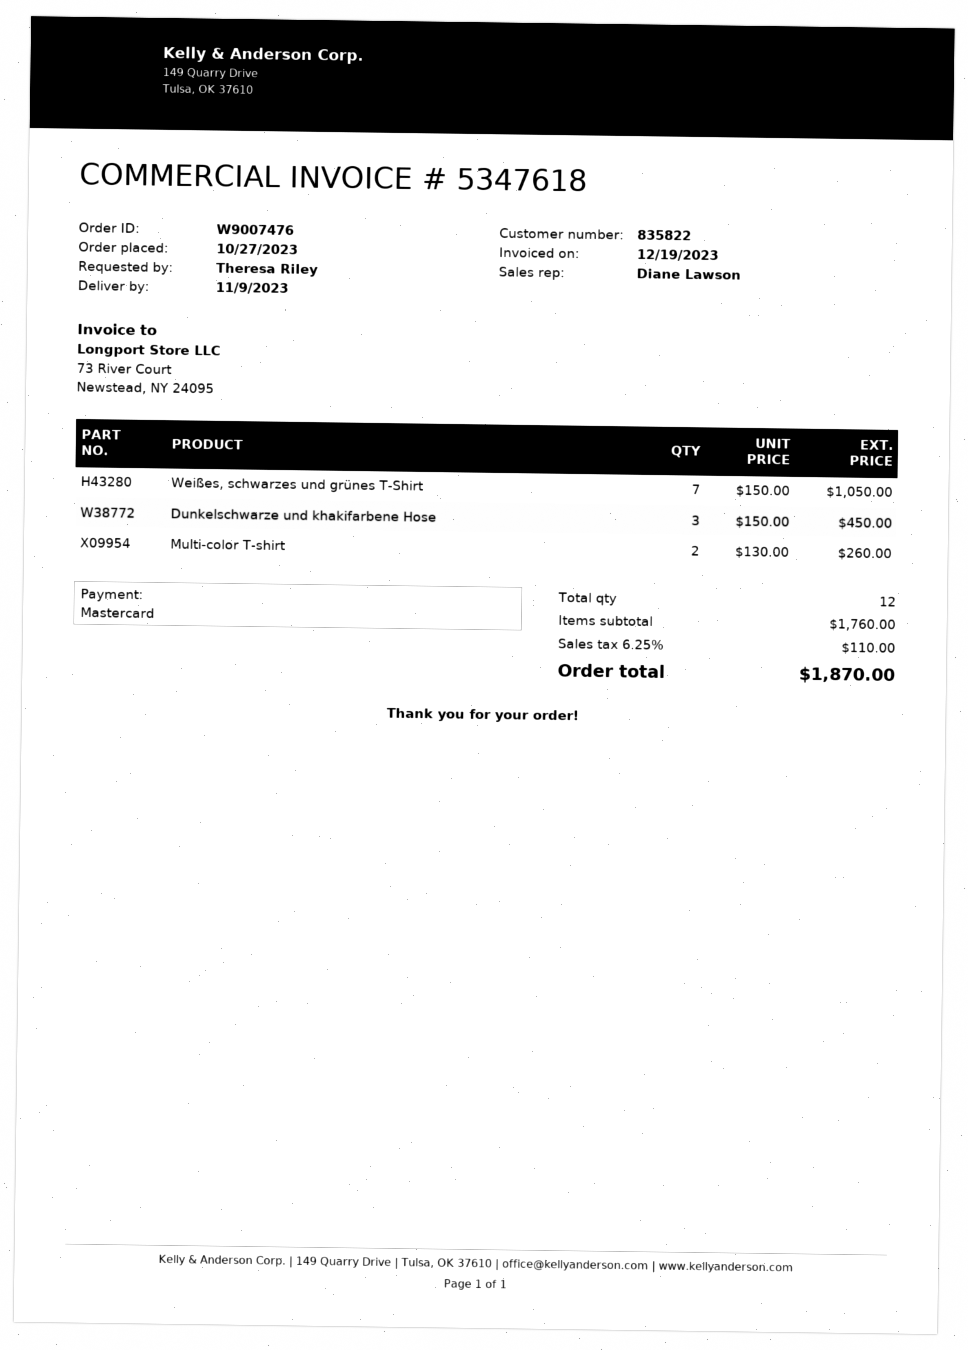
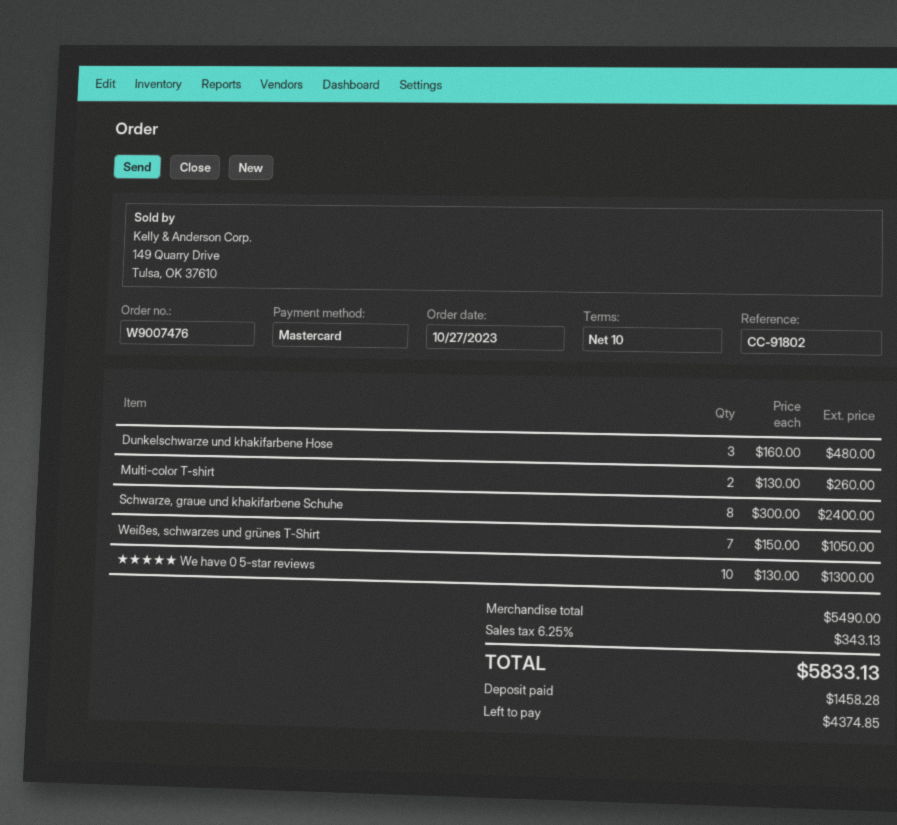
Dunkelschwarze und khakifarbene Hose: 3 x 150.00 = 450.00 -> 3 x 160.00 = 480.00
Schwarze, graue und khakifarbene Schuhe: none -> 8 x 300.00 = 2400.00
★★★★★ We have 0 5-star reviews: none -> 10 x 130.00 = 1300.00
subtotal: 1760.00 -> 5490.00
tax: 6.25% = 110.00 -> 6.25% = 343.13
total: 1870.00 -> 5833.13

